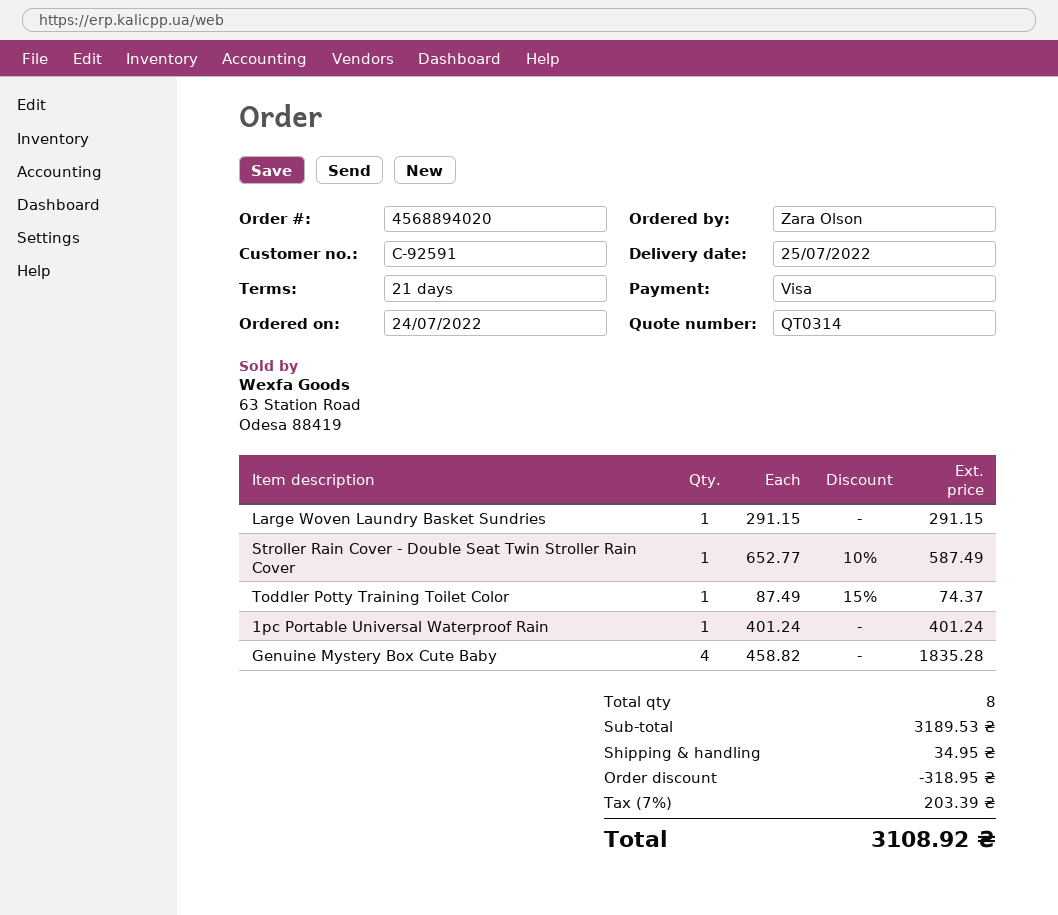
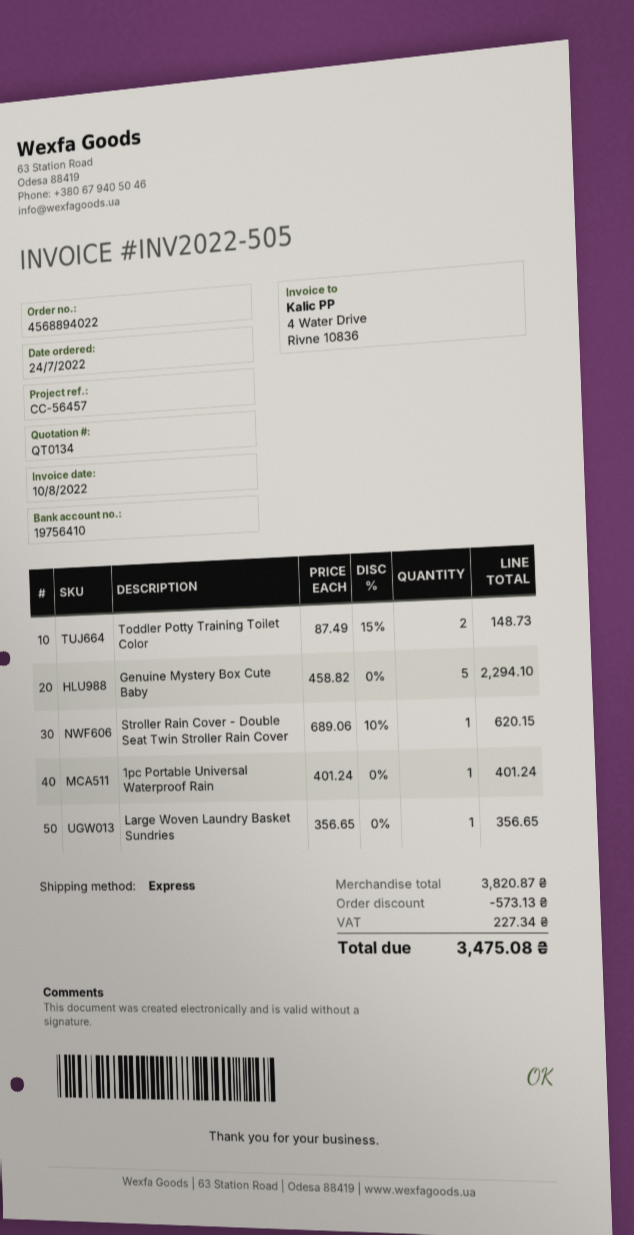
quote number: QT0314 -> QT0134
order number: 4568894020 -> 4568894022
Large Woven Laundry Basket Sundries: 1 x 291.15 = 291.15 -> 1 x 356.65 = 356.65
Stroller Rain Cover - Double Seat Twin Stroller Rain Cover: 1 x 652.77 - 10% = 587.49 -> 1 x 689.06 - 10% = 620.15
Toddler Potty Training Toilet Color: 1 x 87.49 - 15% = 74.37 -> 2 x 87.49 - 15% = 148.73
Genuine Mystery Box Cute Baby: 4 x 458.82 = 1835.28 -> 5 x 458.82 = 2294.10
subtotal: 3189.53 -> 3820.87
discount: 318.95 -> 573.13
shipping: 34.95 -> none
tax: 203.39 -> 227.34
total: 3108.92 -> 3475.08

